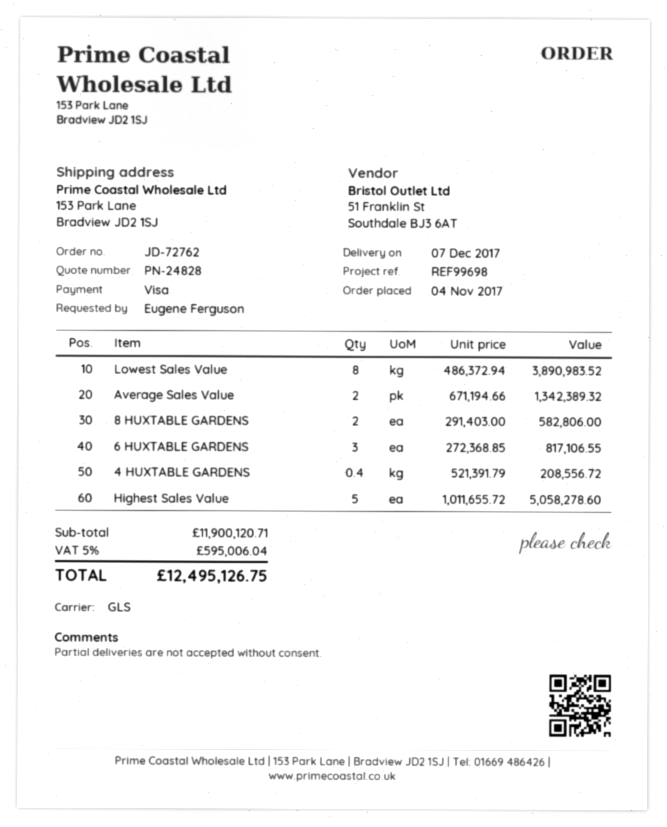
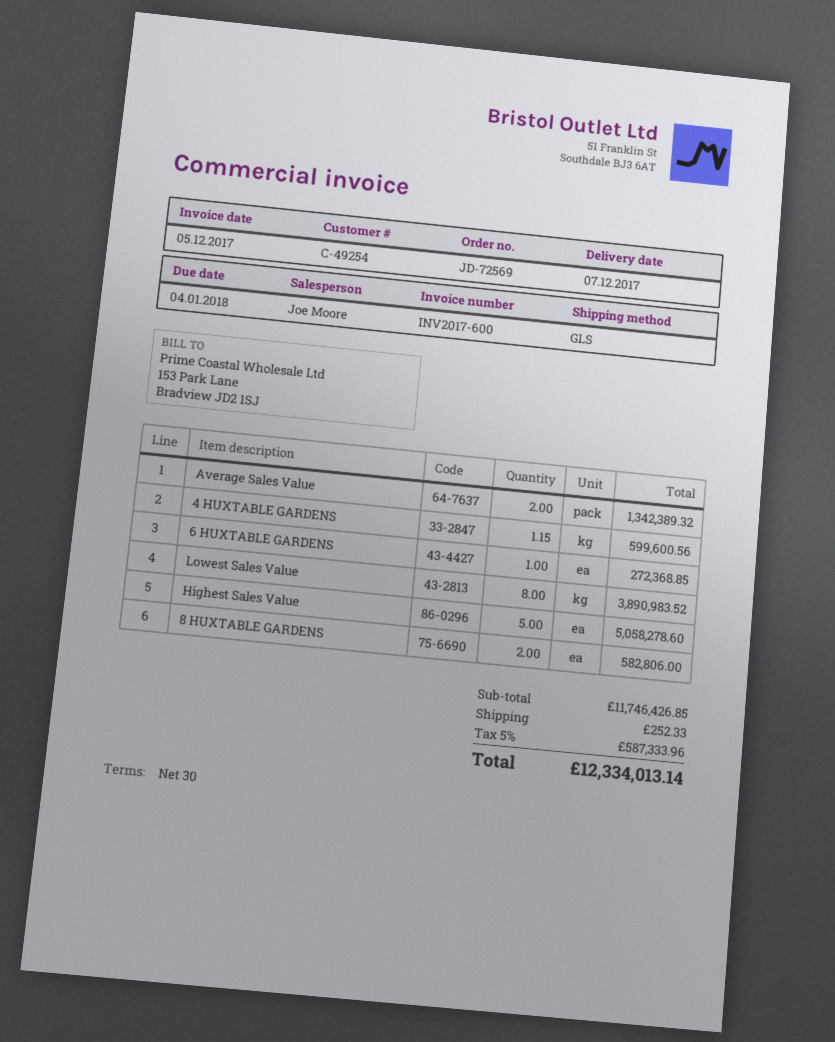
order number: JD-72762 -> JD-72569
6 HUXTABLE GARDENS: 3 for 817106.55 -> 1 for 272368.85
4 HUXTABLE GARDENS: 0.4 for 208556.72 -> 1.15 for 599600.56
subtotal: 11900120.71 -> 11746426.85
shipping: none -> 252.33
tax: 5% = 595006.04 -> 5% = 587333.96
total: 12495126.75 -> 12334013.14

